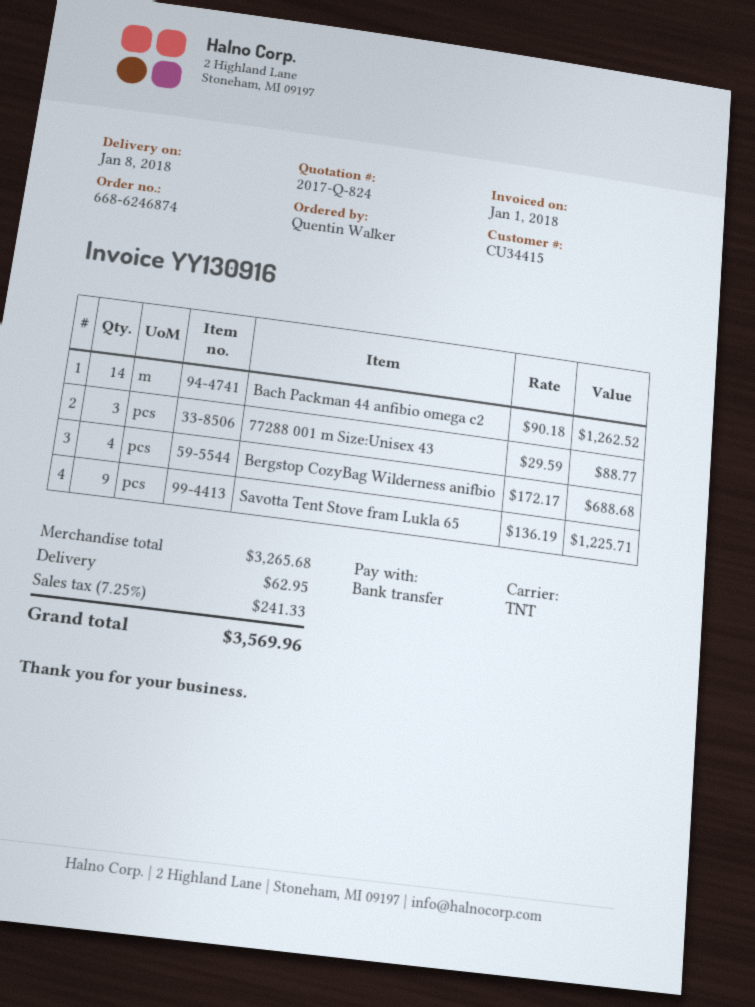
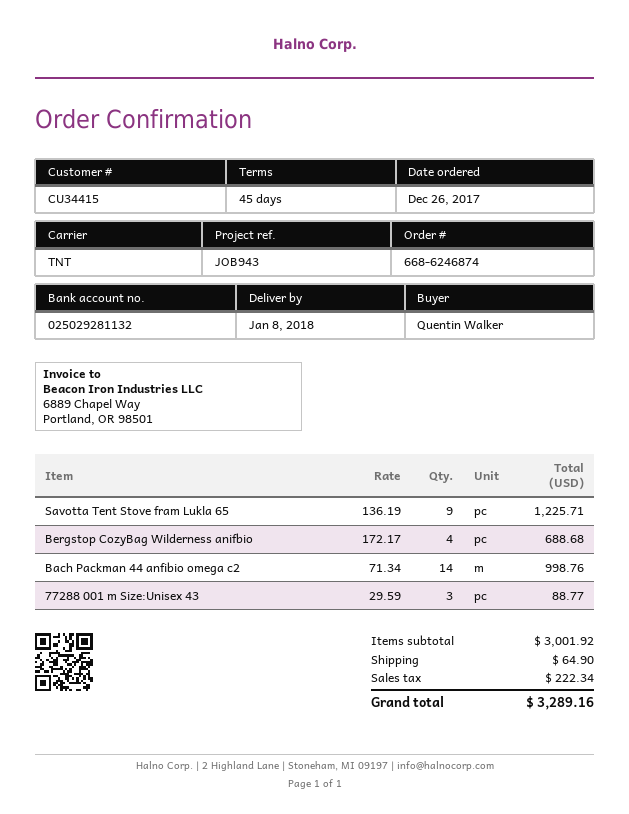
Bach Packman 44 anfibio omega c2: 14 x 90.18 = 1262.52 -> 14 x 71.34 = 998.76
subtotal: 3265.68 -> 3001.92
shipping: 62.95 -> 64.90
tax: 241.33 -> 222.34
total: 3569.96 -> 3289.16

